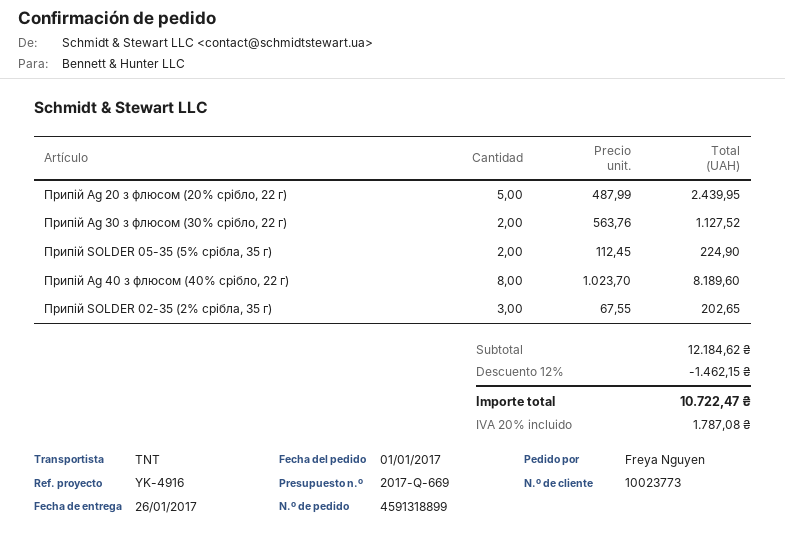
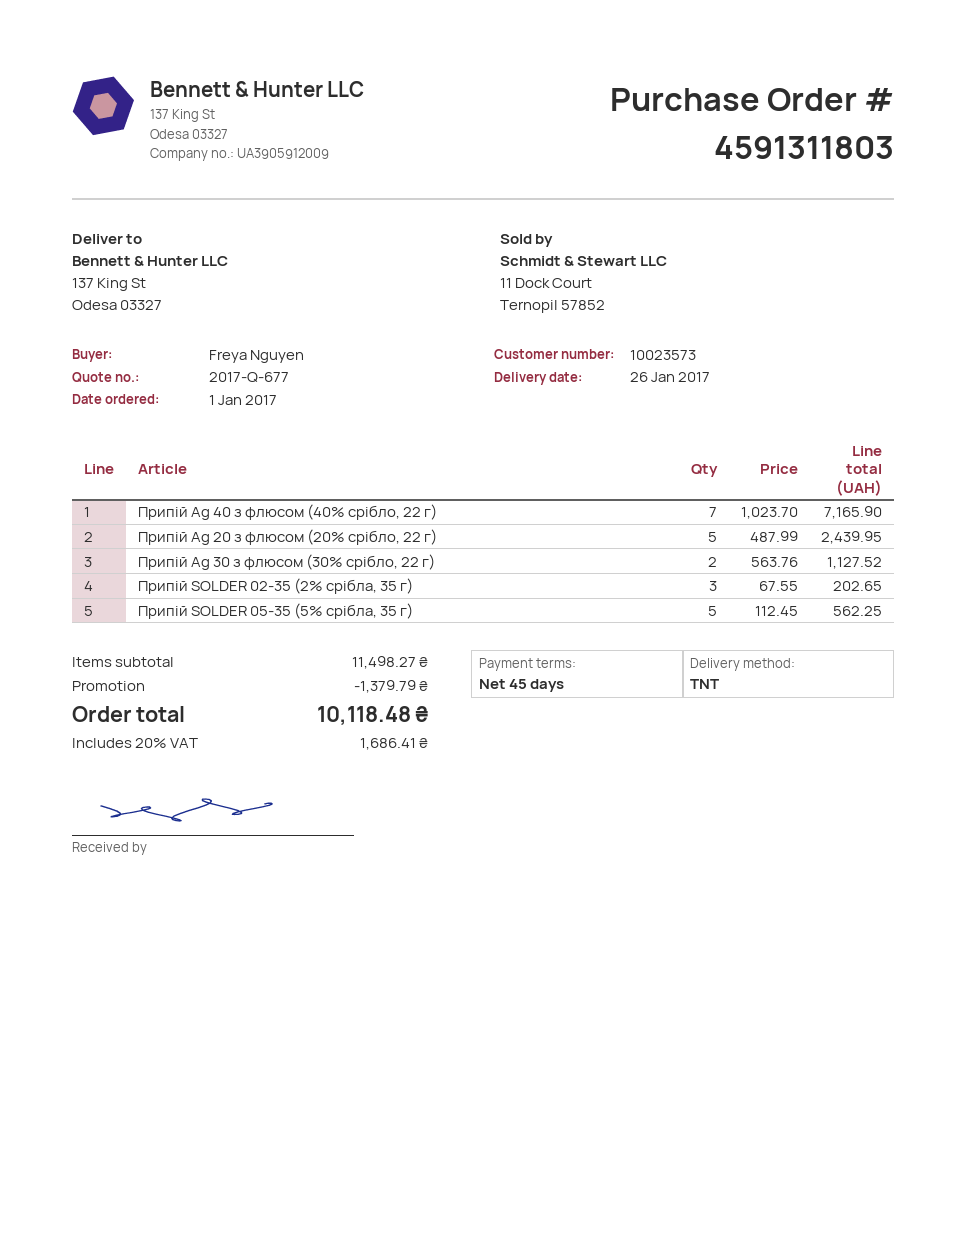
quote number: 2017-Q-669 -> 2017-Q-677
order number: 4591318899 -> 4591311803
customer number: 10023773 -> 10023573
Припій SOLDER 05-35 (5% срібла, 35 г): 2 x 112.45 = 224.90 -> 5 x 112.45 = 562.25
Припій Ag 40 з флюсом (40% срібло, 22 г): 8 x 1023.70 = 8189.60 -> 7 x 1023.70 = 7165.90
subtotal: 12184.62 -> 11498.27
discount: 1462.15 -> 1379.79
tax: 20% = 1787.08 -> 20% = 1686.41
total: 10722.47 -> 10118.48

